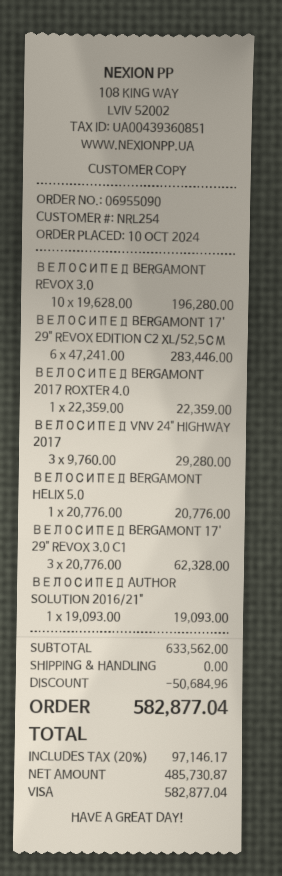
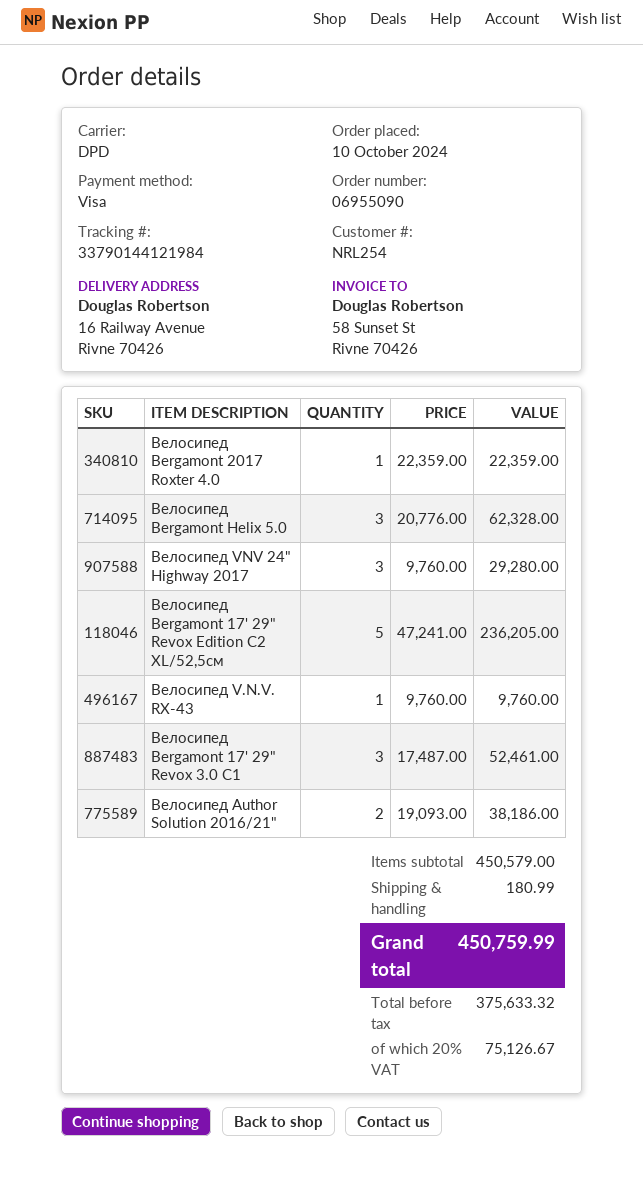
ВЕЛОСИПЕД BERGAMONT REVOX 3.0: 10 x 19628.00 = 196280.00 -> none
ВЕЛОСИПЕД BERGAMONT 17' 29" REVOX EDITION C2 XL/52,5СМ: 6 x 47241.00 = 283446.00 -> 5 x 47241.00 = 236205.00
ВЕЛОСИПЕД BERGAMONT HELIX 5.0: 1 x 20776.00 = 20776.00 -> 3 x 20776.00 = 62328.00
ВЕЛОСИПЕД BERGAMONT 17' 29" REVOX 3.0 C1: 3 x 20776.00 = 62328.00 -> 3 x 17487.00 = 52461.00
ВЕЛОСИПЕД AUTHOR SOLUTION 2016/21": 1 x 19093.00 = 19093.00 -> 2 x 19093.00 = 38186.00
Велосипед V.N.V. RX-43: none -> 1 x 9760.00 = 9760.00
subtotal: 633562.00 -> 450579.00
discount: 50684.96 -> none
shipping: 0.00 -> 180.99
net: 485730.87 -> 375633.32
tax: 20% = 97146.17 -> 20% = 75126.67
total: 582877.04 -> 450759.99

